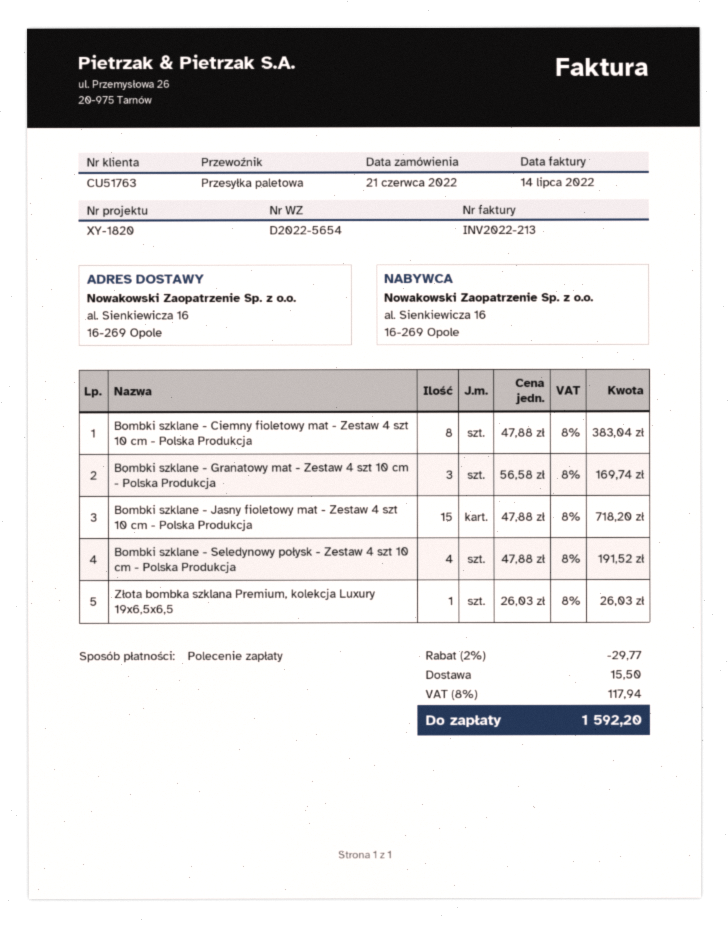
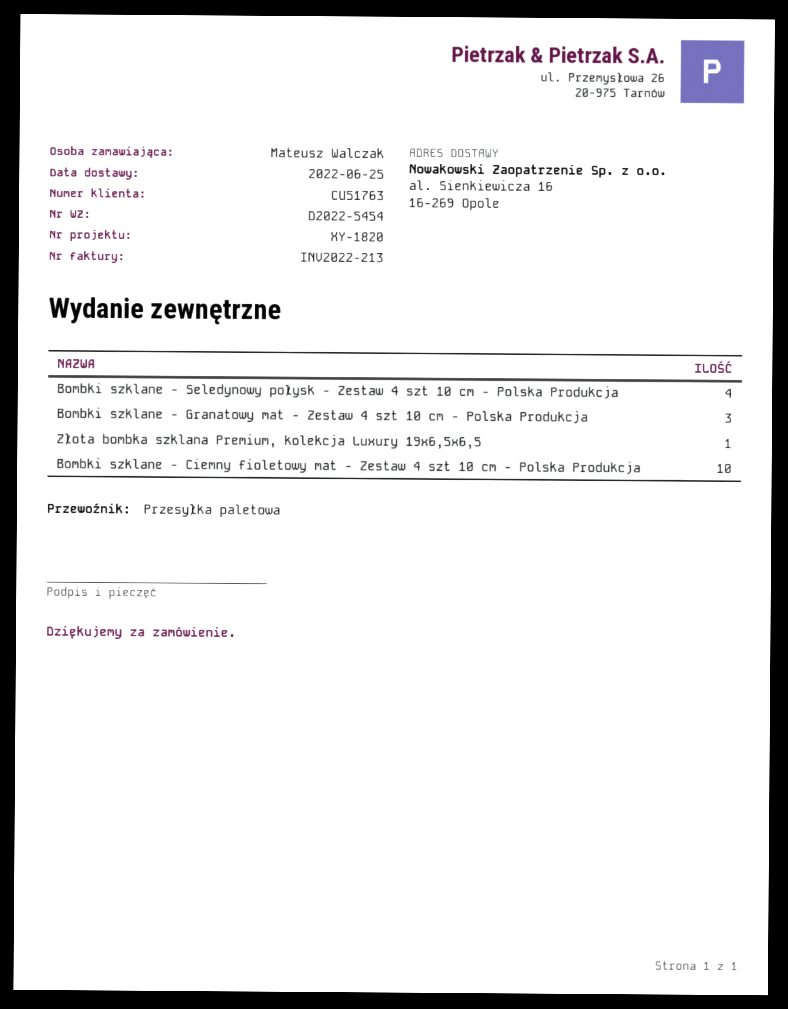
delivery note number: D2022-5654 -> D2022-5454
Bombki szklane - Ciemny fioletowy mat - Zestaw 4 szt 10 cm - Polska Produkcja: 8 -> 10
Bombki szklane - Jasny fioletowy mat - Zestaw 4 szt 10 cm - Polska Produkcja: 15 -> none

